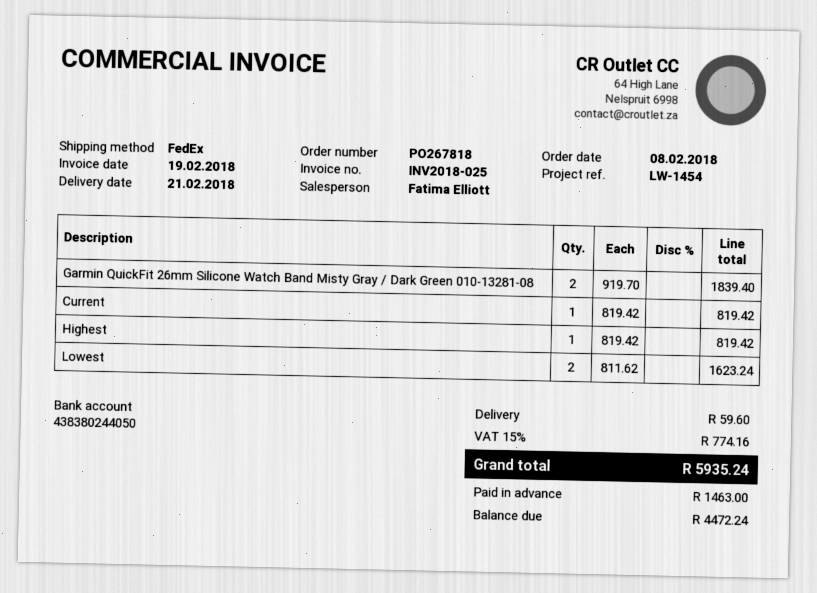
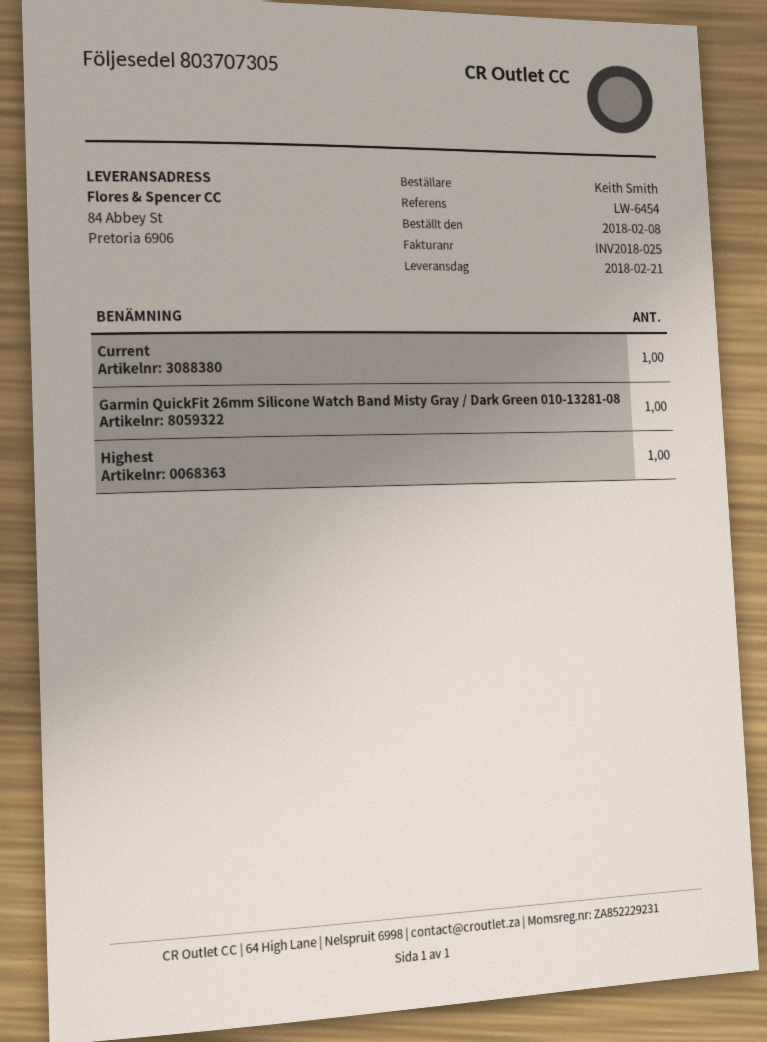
reference: LW-1454 -> LW-6454
Garmin QuickFit 26mm Silicone Watch Band Misty Gray / Dark Green 010-13281-08: 2 -> 1
Lowest: 2 -> none

